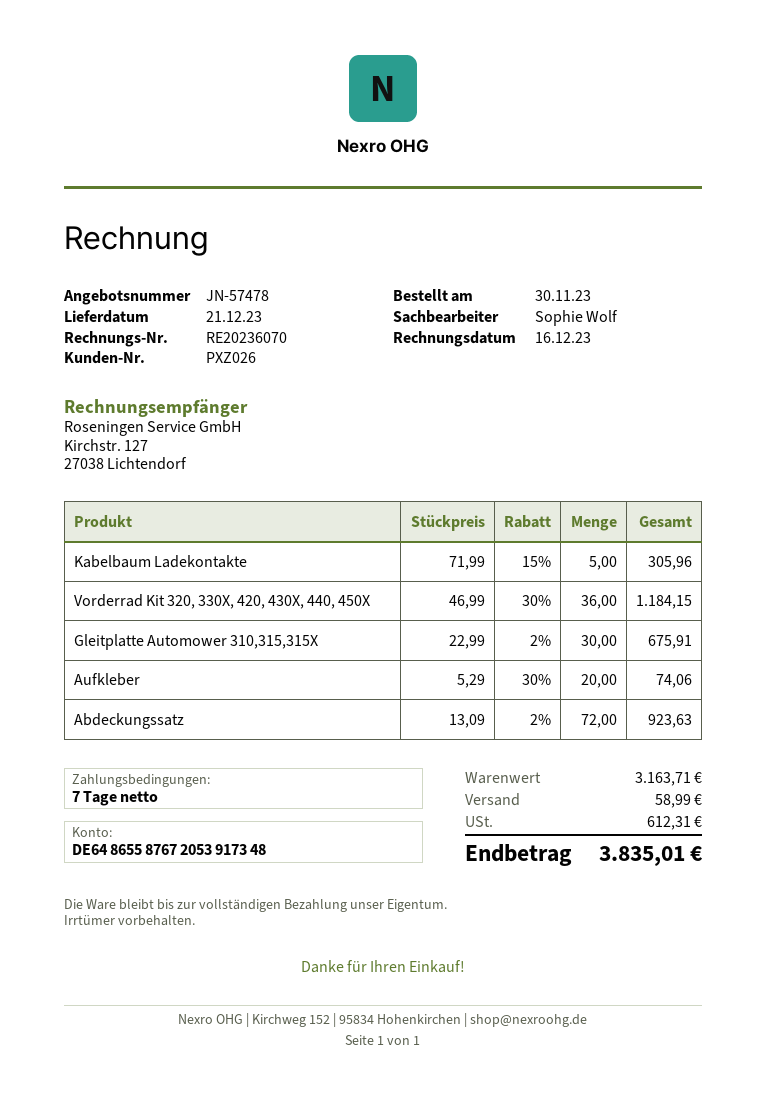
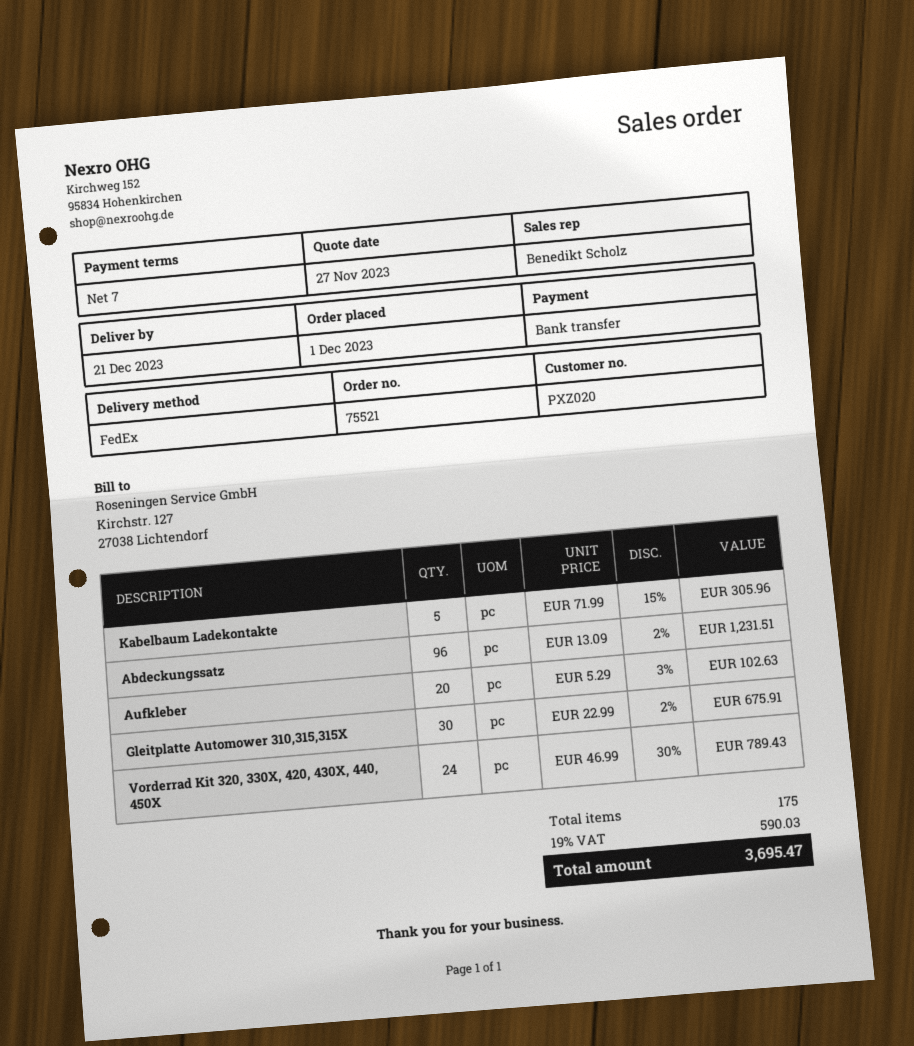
order date: 2023-11-30 -> 2023-12-01
customer number: PXZ026 -> PXZ020
sales rep: Sophie Wolf -> Benedikt Scholz
Vorderrad Kit 320, 330X, 420, 430X, 440, 450X: 36 x 46.99 - 30% = 1184.15 -> 24 x 46.99 - 30% = 789.43
Aufkleber: 20 x 5.29 - 30% = 74.06 -> 20 x 5.29 - 3% = 102.63
Abdeckungssatz: 72 x 13.09 - 2% = 923.63 -> 96 x 13.09 - 2% = 1231.51
shipping: 58.99 -> none
tax: 612.31 -> 590.03
total: 3835.01 -> 3695.47

